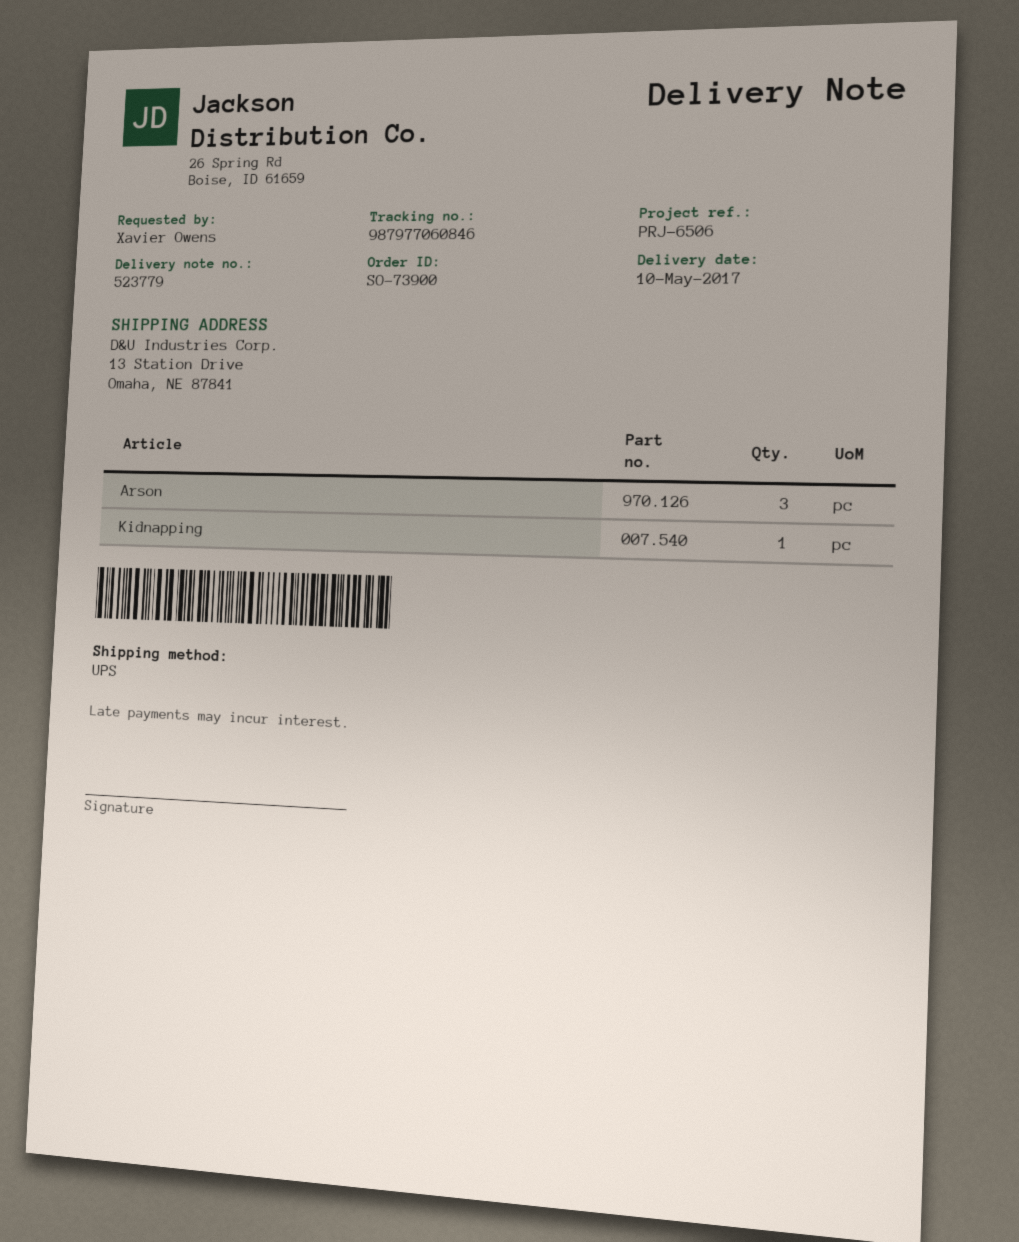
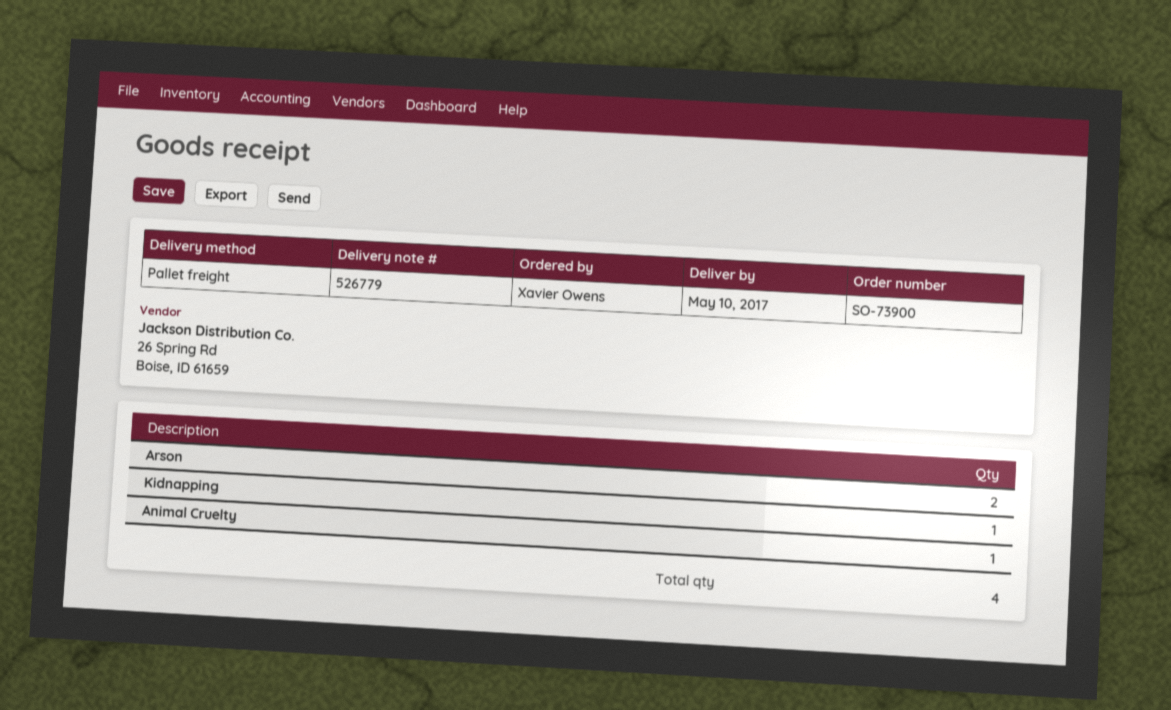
delivery note number: 523779 -> 526779
shipping method: UPS -> pallet freight
Arson: 3 -> 2
Animal Cruelty: none -> 1

